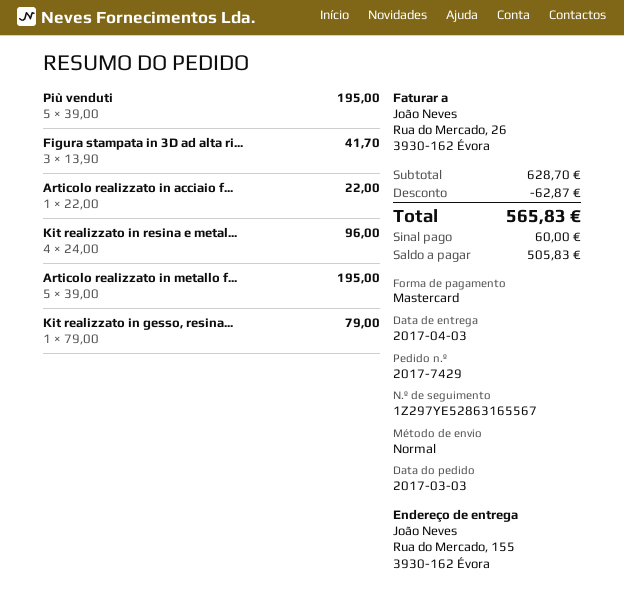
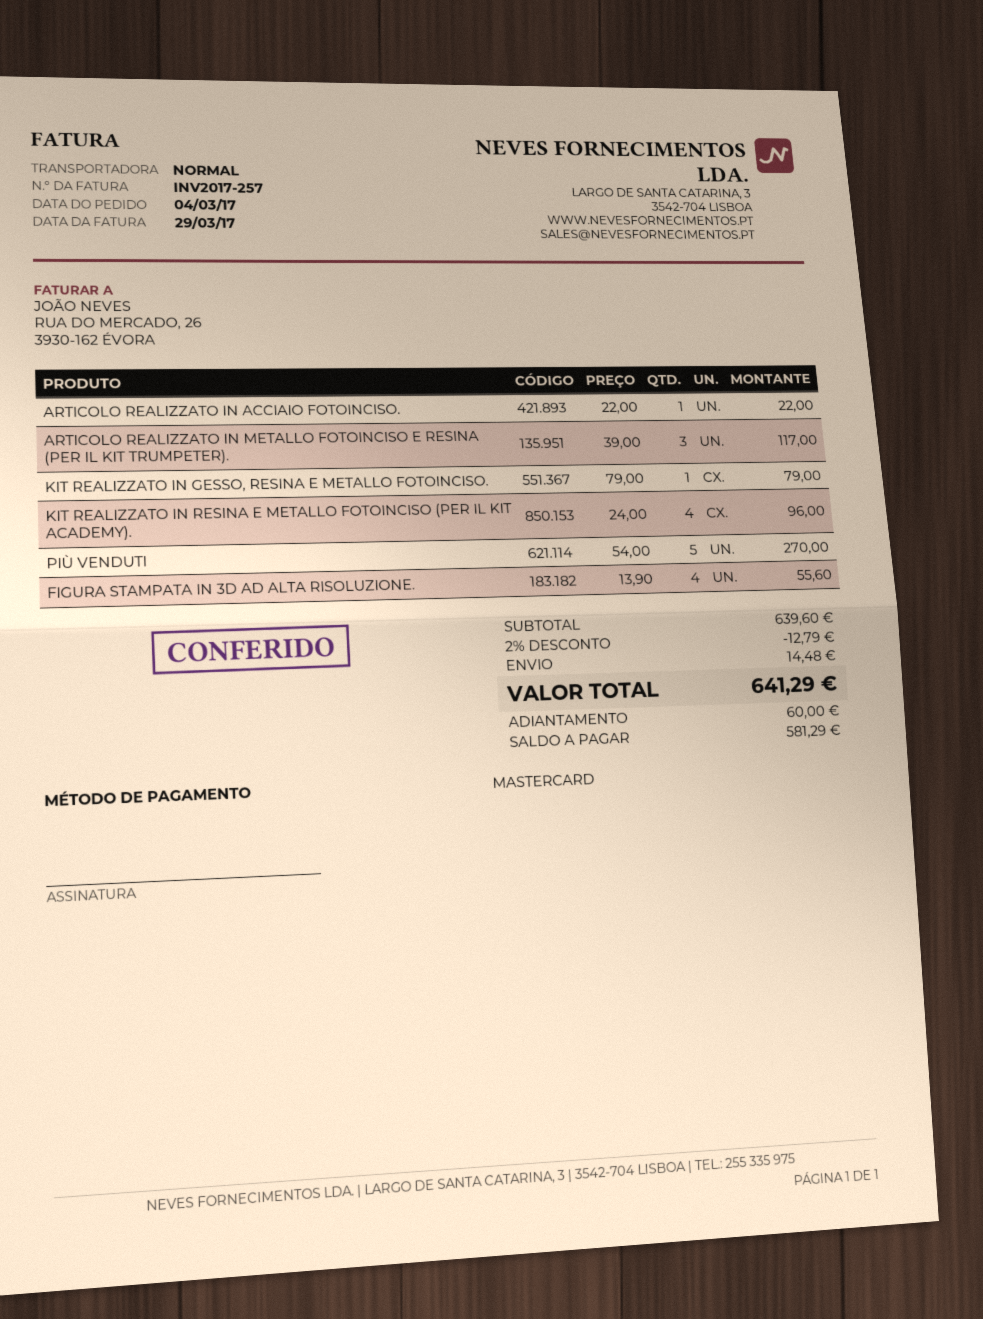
order date: 2017-03-03 -> 2017-03-04
Più venduti: 5 x 39.00 = 195.00 -> 5 x 54.00 = 270.00
Figura stampata in 3D ad alta ri...: 3 x 13.90 = 41.70 -> 4 x 13.90 = 55.60
Articolo realizzato in metallo f...: 5 x 39.00 = 195.00 -> 3 x 39.00 = 117.00
subtotal: 628.70 -> 639.60
discount: 62.87 -> 12.79
shipping: none -> 14.48
total: 565.83 -> 641.29
balance: 505.83 -> 581.29

